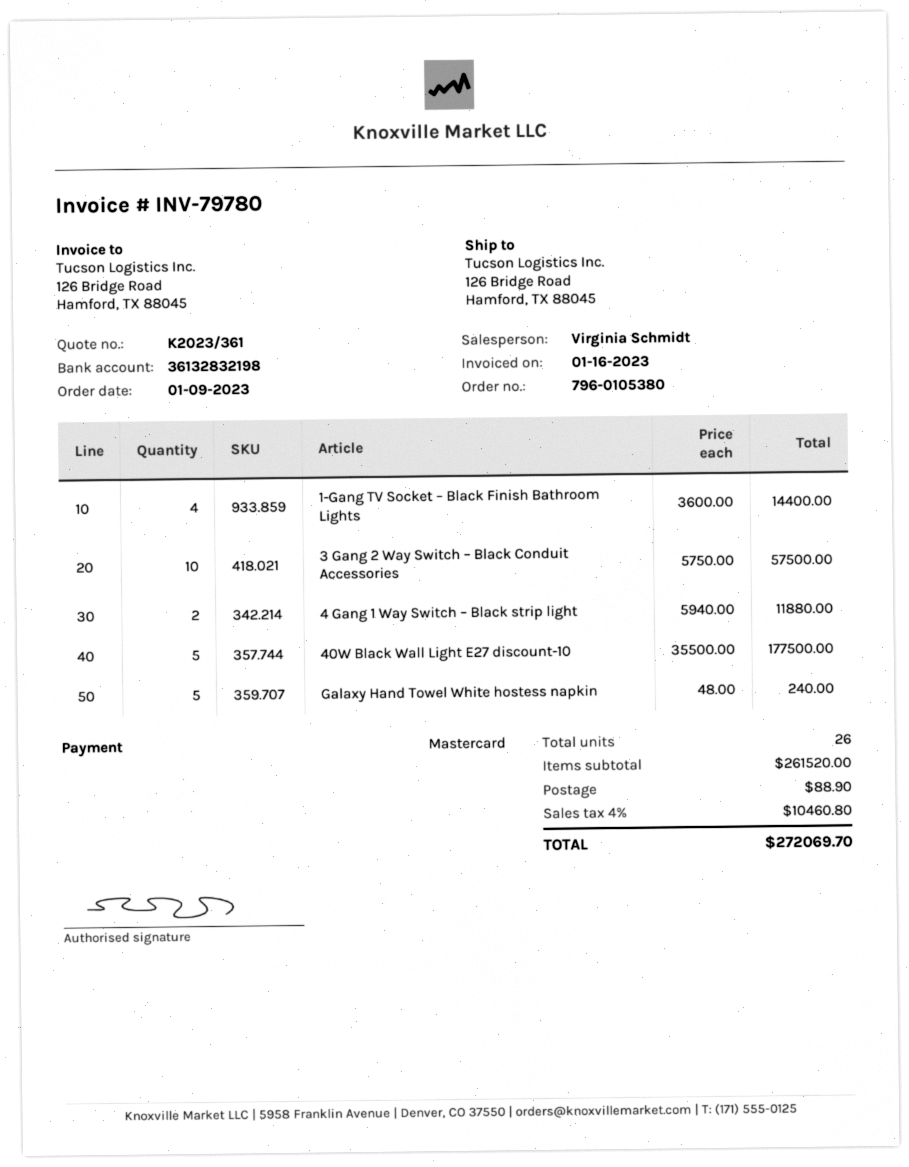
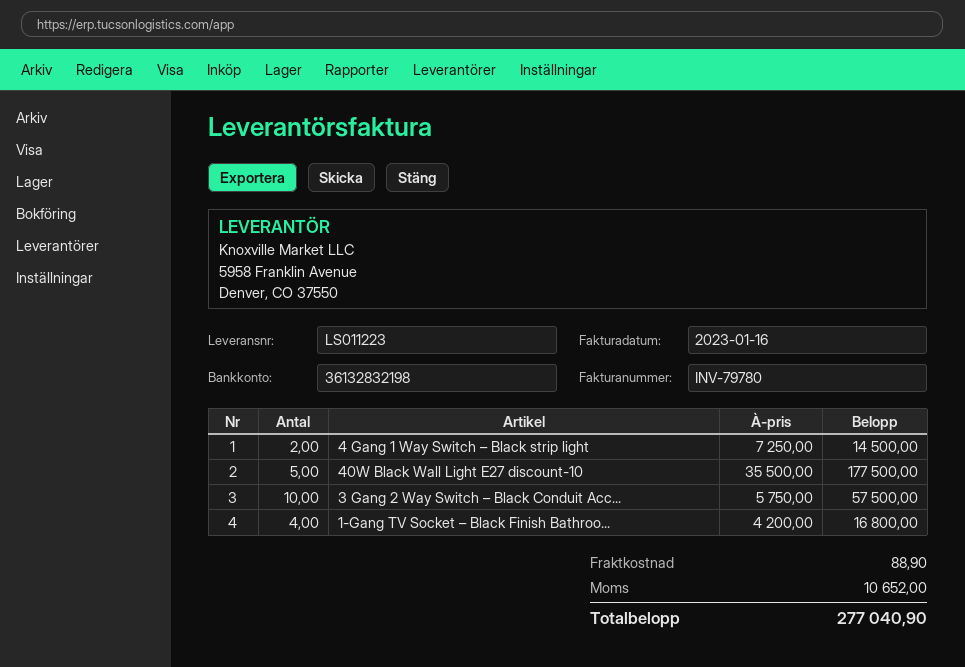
1-Gang TV Socket – Black Finish Bathroom Lights: 4 x 3600.00 = 14400.00 -> 4 x 4200.00 = 16800.00
4 Gang 1 Way Switch – Black strip light: 2 x 5940.00 = 11880.00 -> 2 x 7250.00 = 14500.00
Galaxy Hand Towel White hostess napkin: 5 x 48.00 = 240.00 -> none
tax: 10460.80 -> 10652.00
total: 272069.70 -> 277040.90

